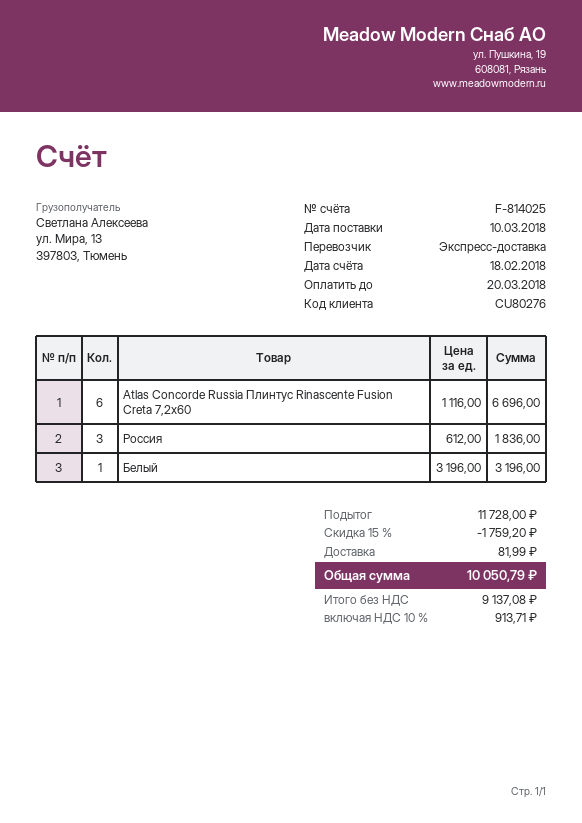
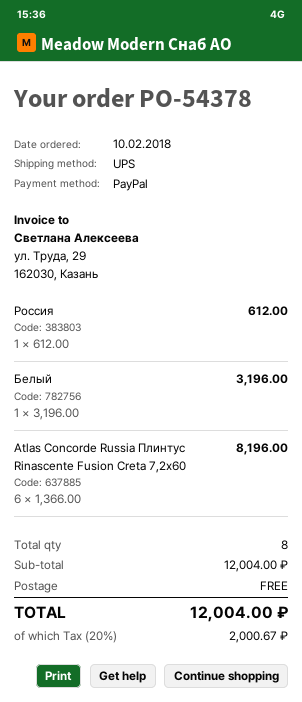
shipping method: express -> UPS
Atlas Concorde Russia Плинтус Rinascente Fusion Creta 7,2x60: 6 x 1116.00 = 6696.00 -> 6 x 1366.00 = 8196.00
Россия: 3 x 612.00 = 1836.00 -> 1 x 612.00 = 612.00
subtotal: 11728.00 -> 12004.00
discount: 15% = 1759.20 -> none
shipping: 81.99 -> 0.00
tax: 10% = 913.71 -> 20% = 2000.67
total: 10050.79 -> 12004.00

